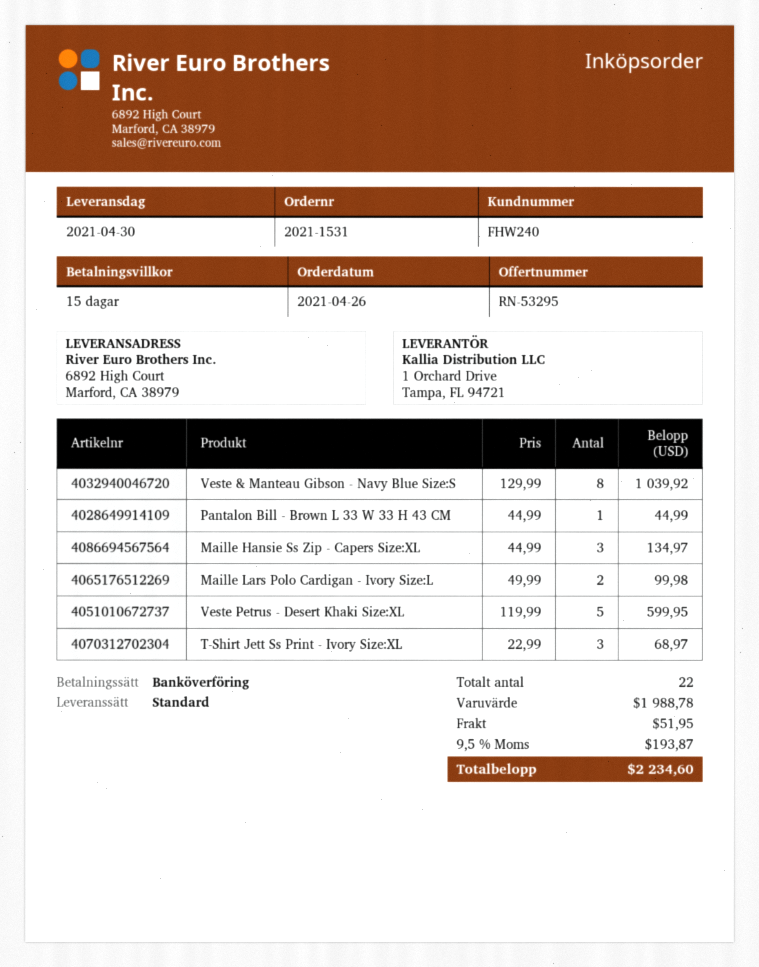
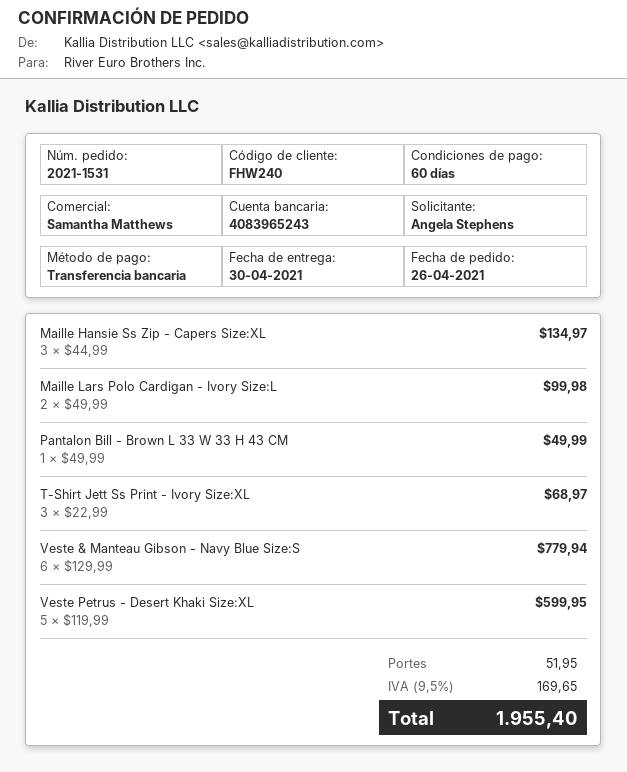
payment terms: 15 days -> 60 days
Veste & Manteau Gibson - Navy Blue Size:S: 8 x 129.99 = 1039.92 -> 6 x 129.99 = 779.94
Pantalon Bill - Brown L 33 W 33 H 43 CM: 1 x 44.99 = 44.99 -> 1 x 49.99 = 49.99
tax: 9.5% = 193.87 -> 9.5% = 169.65
total: 2234.60 -> 1955.40

